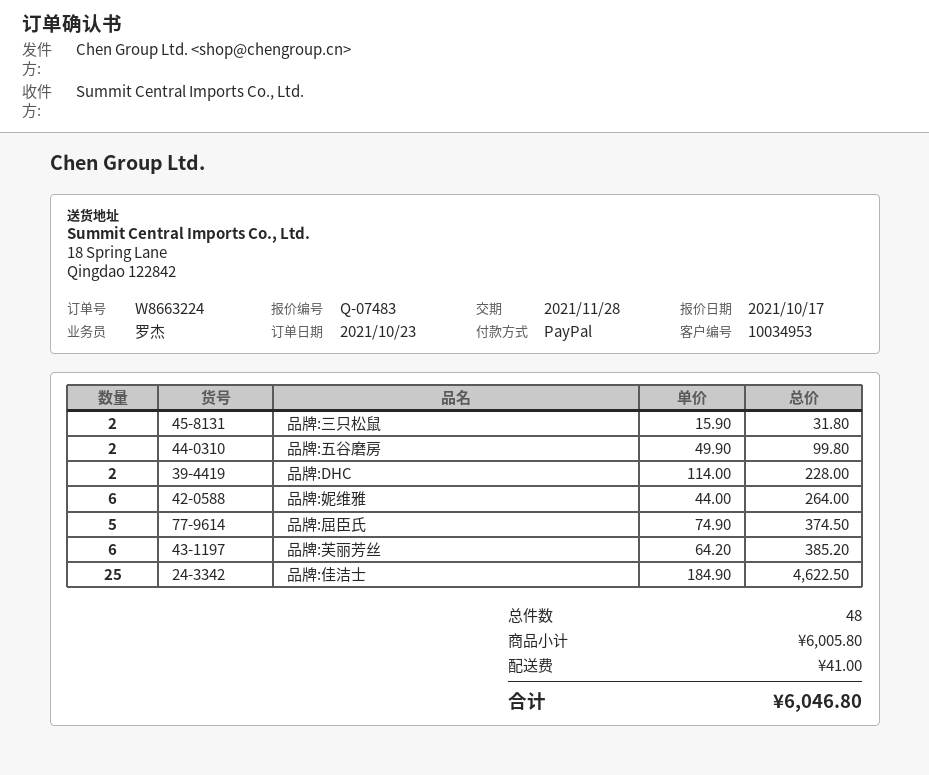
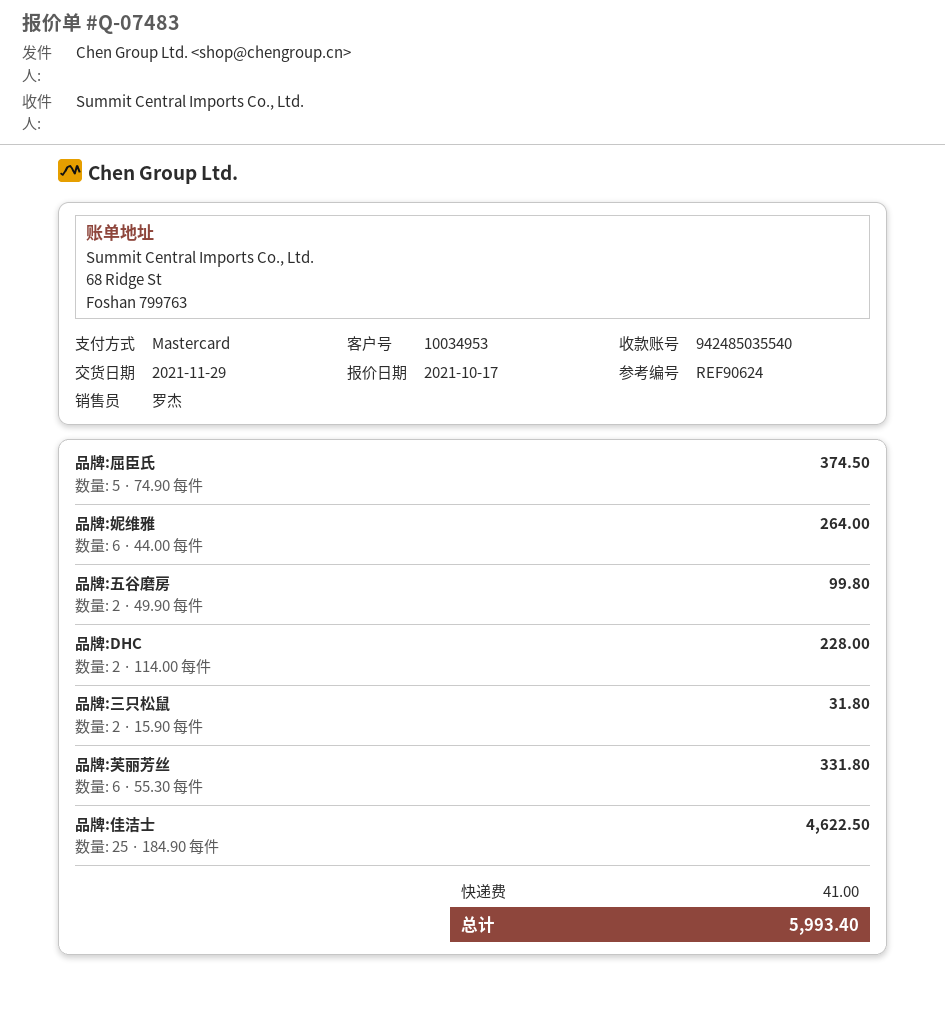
delivery date: 2021-11-28 -> 2021-11-29
payment method: PayPal -> Mastercard
品牌:芙丽芳丝: 6 x 64.20 = 385.20 -> 6 x 55.30 = 331.80
total: 6046.80 -> 5993.40

